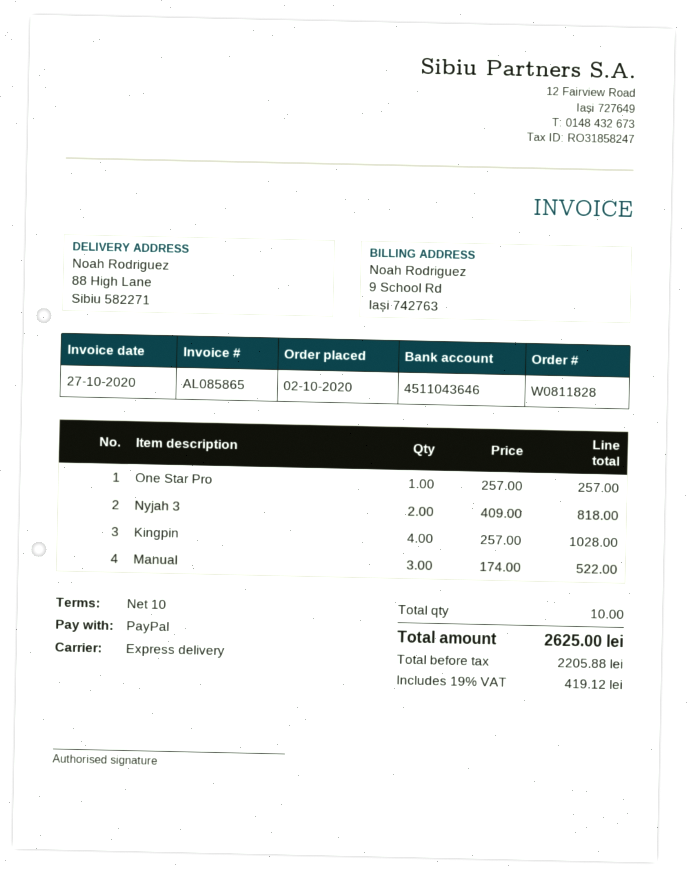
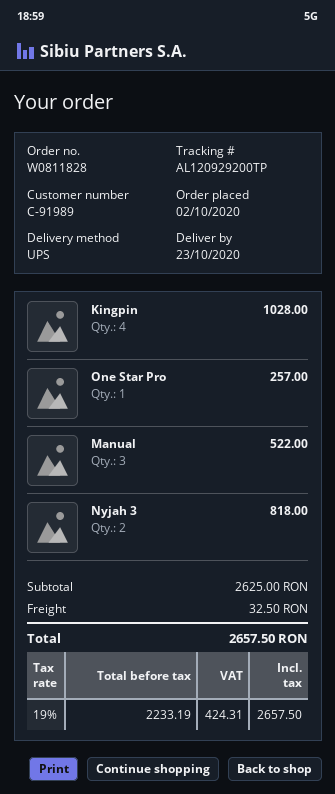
shipping method: express -> UPS
shipping: none -> 32.50
net: 2205.88 -> 2233.19
tax: 19% = 419.12 -> 19% = 424.31
total: 2625.00 -> 2657.50

